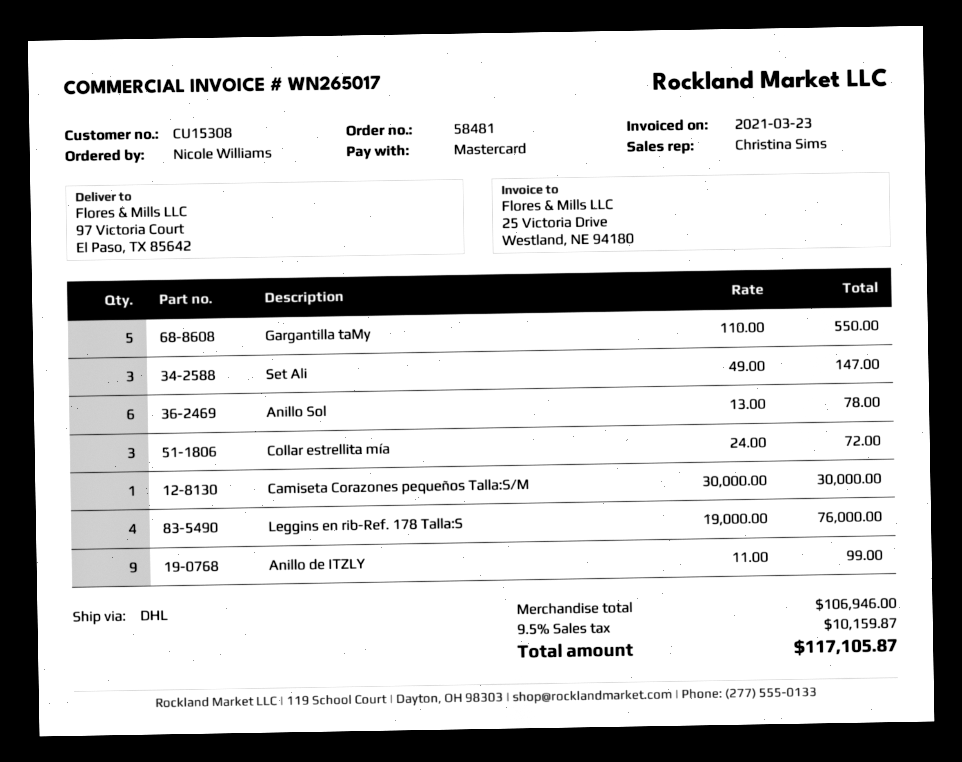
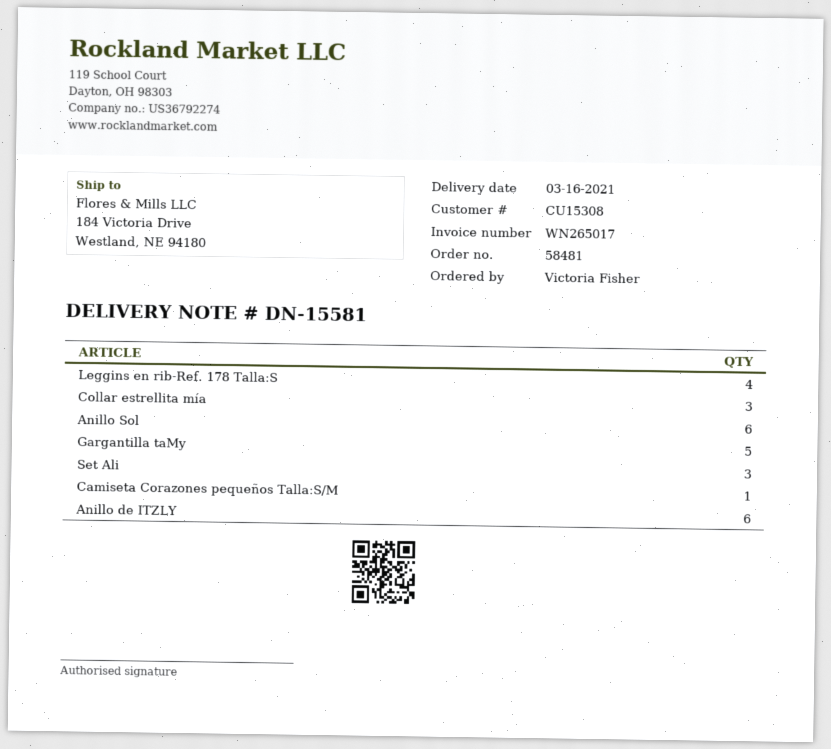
ordered by: Nicole Williams -> Victoria Fisher
ship to: 97 Victoria Court, El Paso, TX 85642 -> 184 Victoria Drive, Westland, NE 94180
Anillo de ITZLY: 9 -> 6

